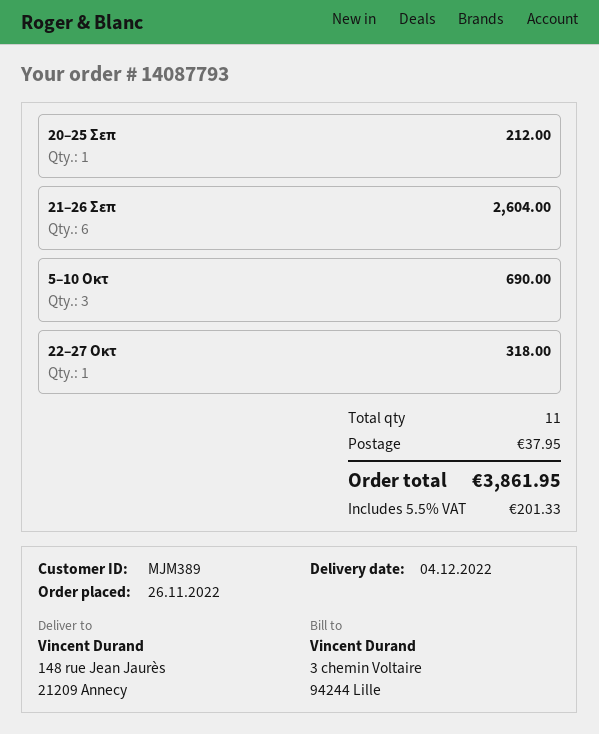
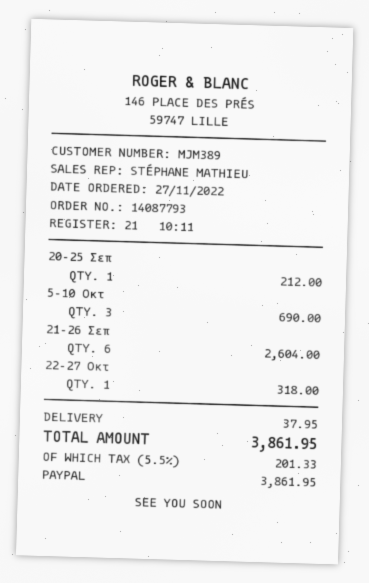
order date: 2022-11-26 -> 2022-11-27

